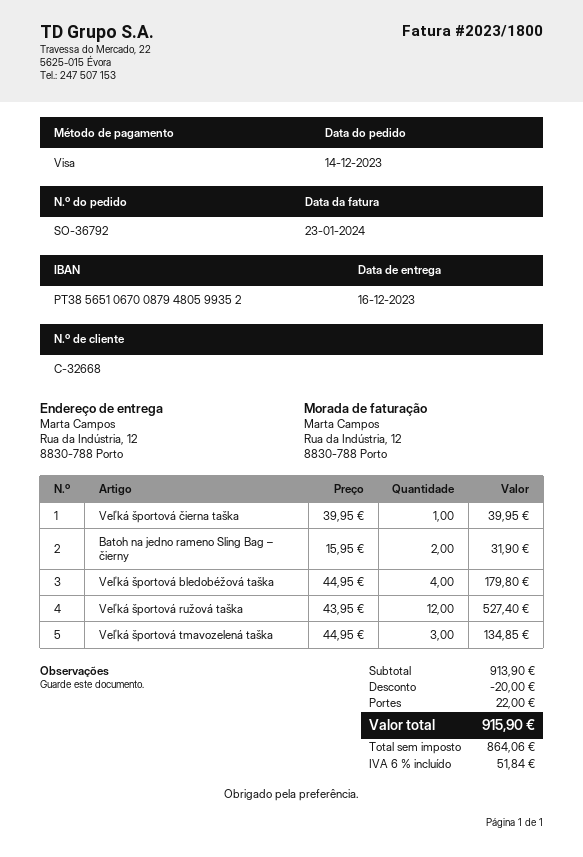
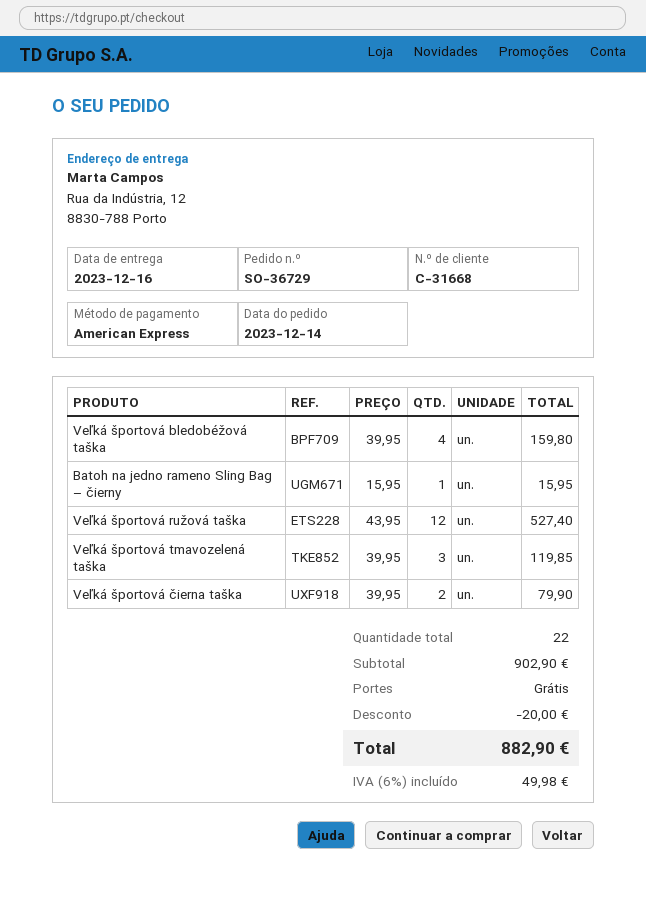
order number: SO-36792 -> SO-36729
customer number: C-32668 -> C-31668
payment method: Visa -> American Express
Veľká športová čierna taška: 1 x 39.95 = 39.95 -> 2 x 39.95 = 79.90
Batoh na jedno rameno Sling Bag – čierny: 2 x 15.95 = 31.90 -> 1 x 15.95 = 15.95
Veľká športová bledobéžová taška: 4 x 44.95 = 179.80 -> 4 x 39.95 = 159.80
Veľká športová tmavozelená taška: 3 x 44.95 = 134.85 -> 3 x 39.95 = 119.85
subtotal: 913.90 -> 902.90
shipping: 22.00 -> 0.00
tax: 6% = 51.84 -> 6% = 49.98
total: 915.90 -> 882.90

